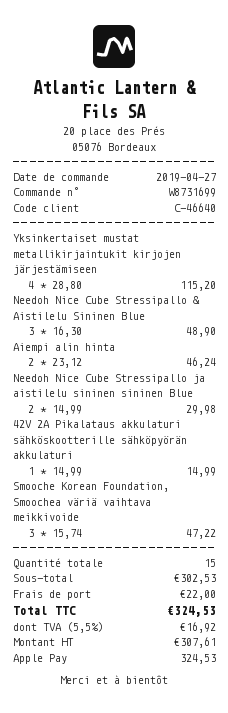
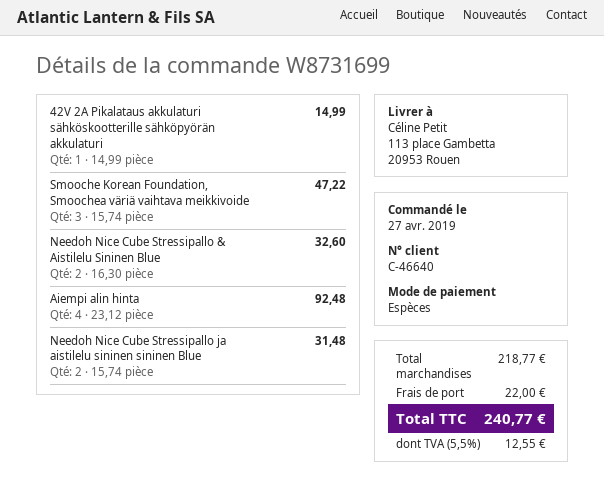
payment method: Apple Pay -> cash
Yksinkertaiset mustat metallikirjaintukit kirjojen järjestämiseen: 4 x 28.80 = 115.20 -> none
Needoh Nice Cube Stressipallo & Aistilelu Sininen Blue: 3 x 16.30 = 48.90 -> 2 x 16.30 = 32.60
Aiempi alin hinta: 2 x 23.12 = 46.24 -> 4 x 23.12 = 92.48
Needoh Nice Cube Stressipallo ja aistilelu sininen sininen Blue: 2 x 14.99 = 29.98 -> 2 x 15.74 = 31.48
subtotal: 302.53 -> 218.77
tax: 5.5% = 16.92 -> 5.5% = 12.55
total: 324.53 -> 240.77

